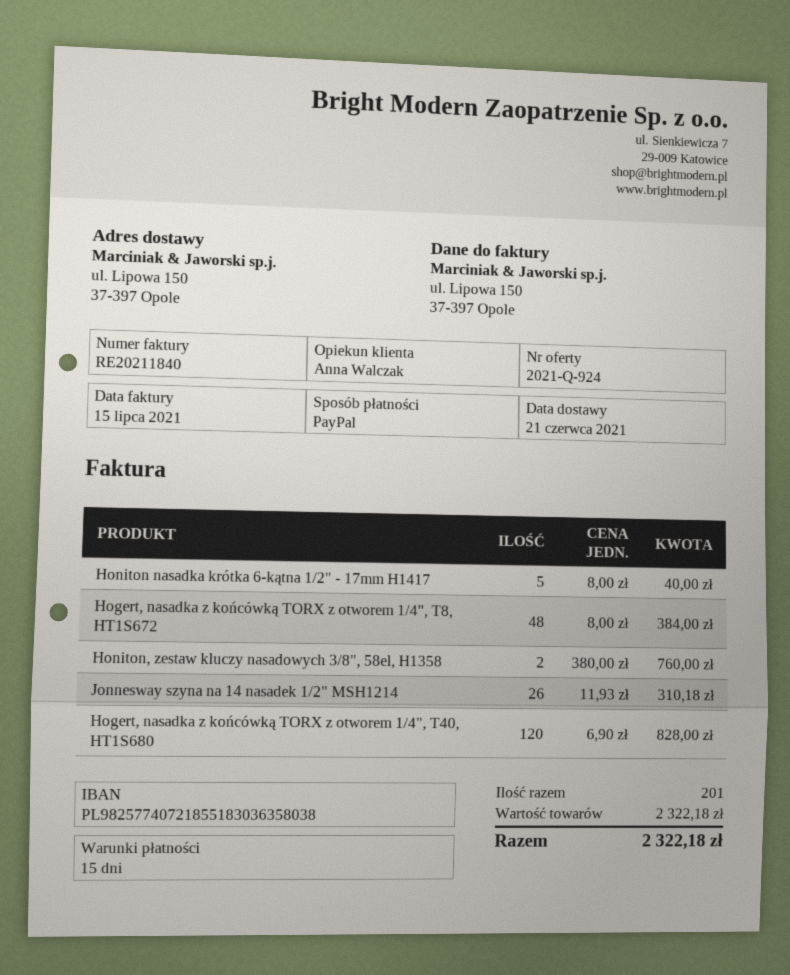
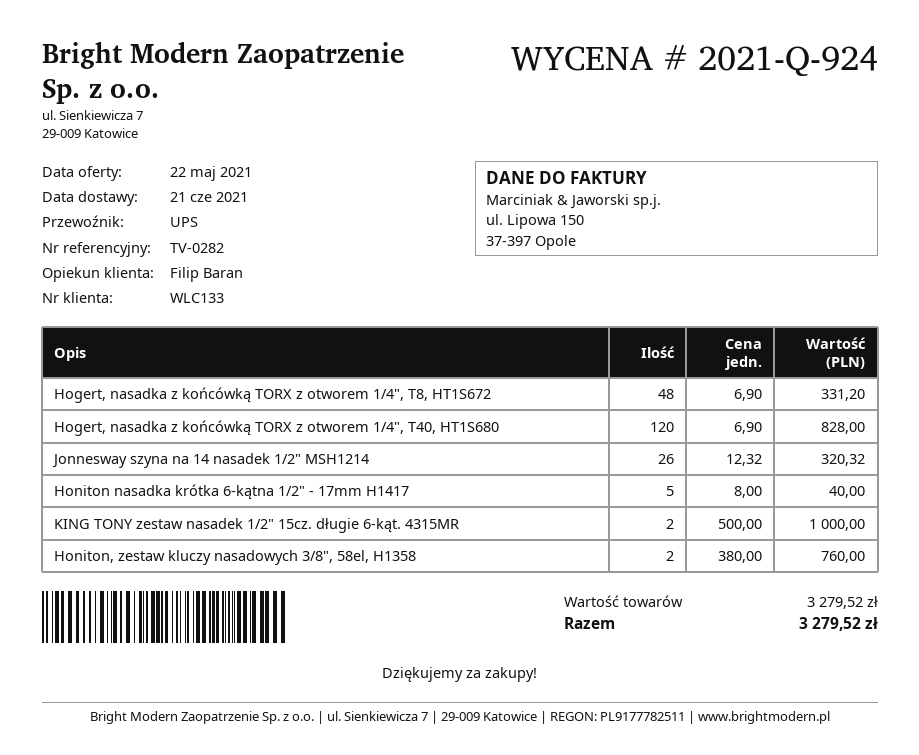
sales rep: Anna Walczak -> Filip Baran
Hogert, nasadka z końcówką TORX z otworem 1/4", T8, HT1S672: 48 x 8.00 = 384.00 -> 48 x 6.90 = 331.20
Jonnesway szyna na 14 nasadek 1/2" MSH1214: 26 x 11.93 = 310.18 -> 26 x 12.32 = 320.32
KING TONY zestaw nasadek 1/2" 15cz. długie 6-kąt. 4315MR: none -> 2 x 500.00 = 1000.00
subtotal: 2322.18 -> 3279.52
total: 2322.18 -> 3279.52

